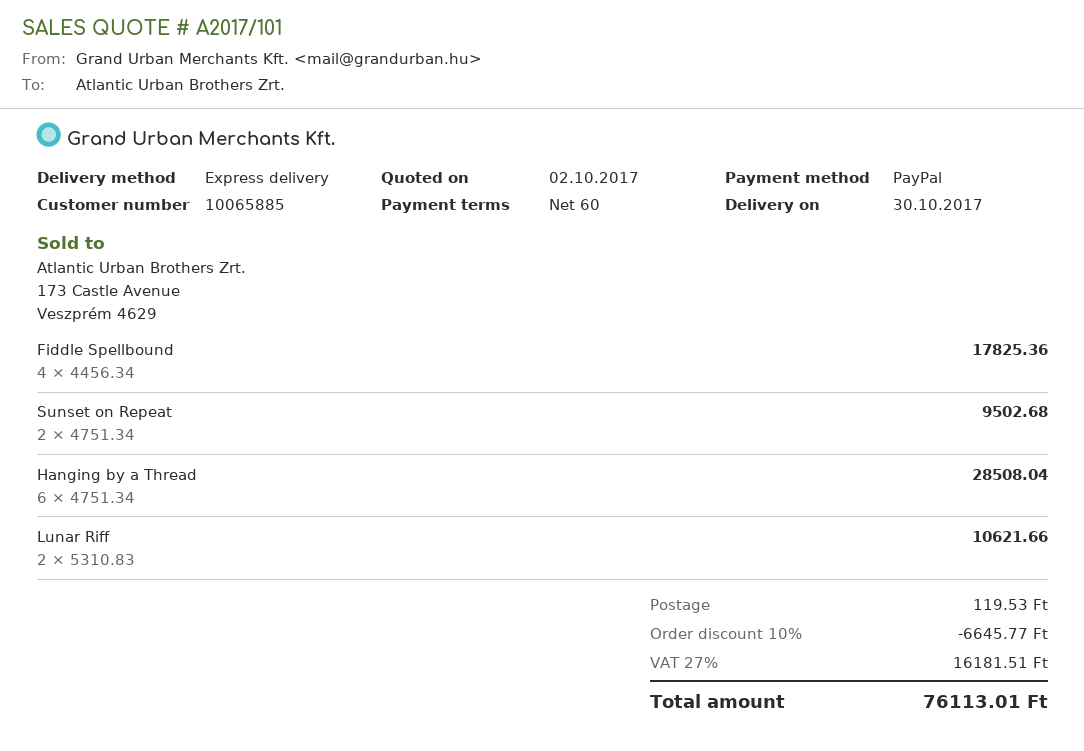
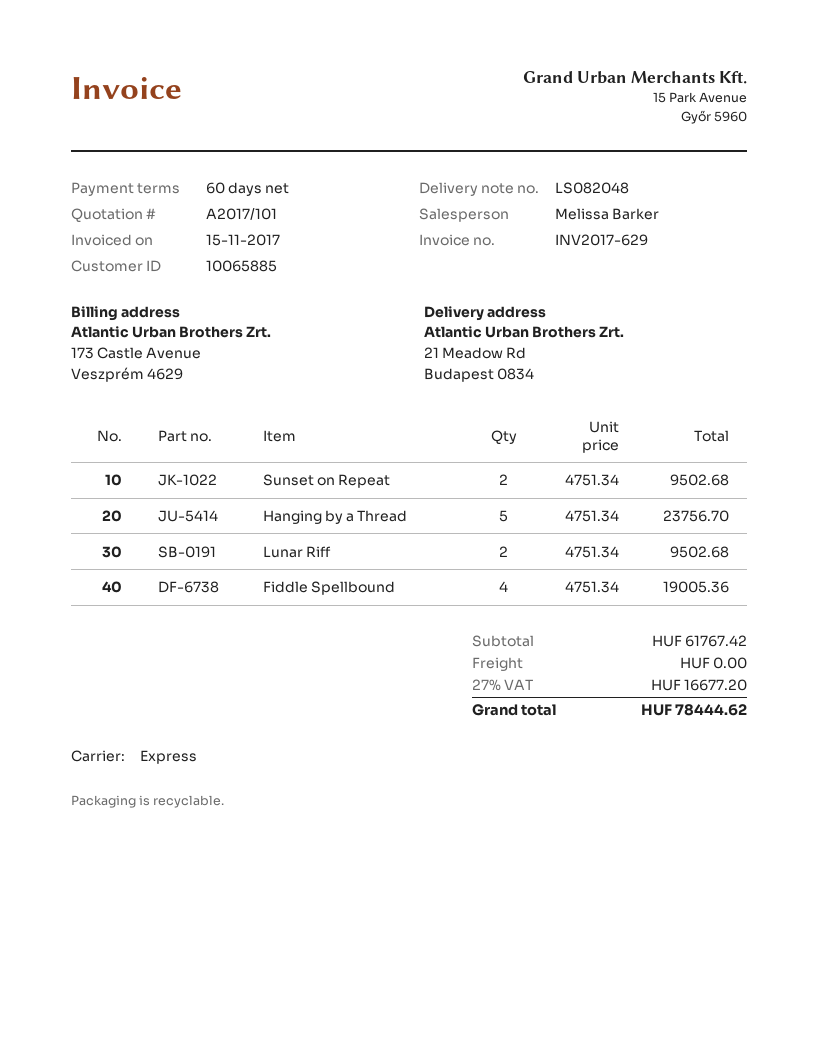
Fiddle Spellbound: 4 x 4456.34 = 17825.36 -> 4 x 4751.34 = 19005.36
Hanging by a Thread: 6 x 4751.34 = 28508.04 -> 5 x 4751.34 = 23756.70
Lunar Riff: 2 x 5310.83 = 10621.66 -> 2 x 4751.34 = 9502.68
discount: 10% = 6645.77 -> none
shipping: 119.53 -> 0.00
tax: 27% = 16181.51 -> 27% = 16677.20
total: 76113.01 -> 78444.62

